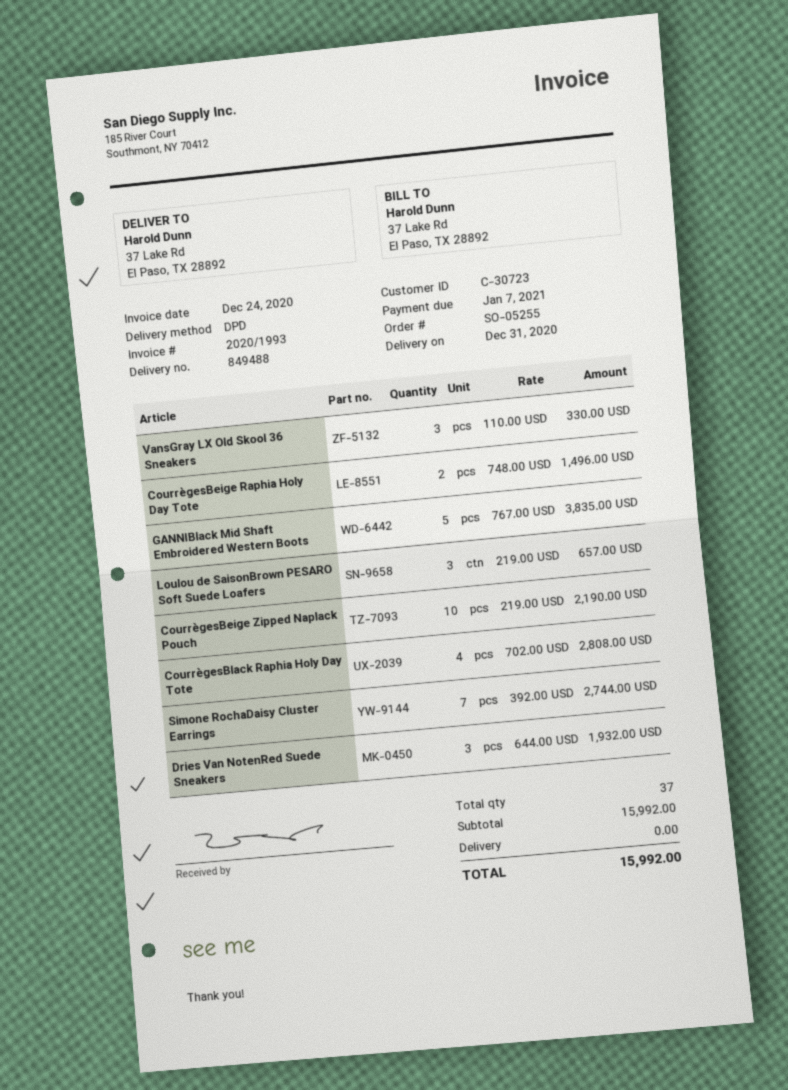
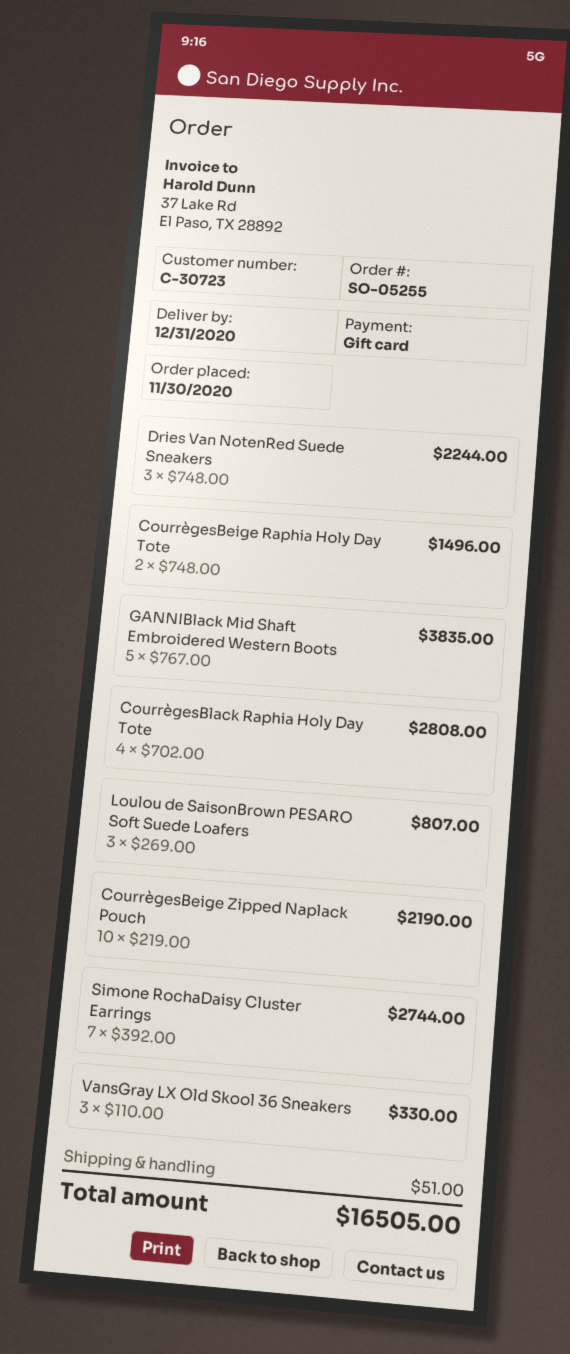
Loulou de SaisonBrown PESARO Soft Suede Loafers: 3 x 219.00 = 657.00 -> 3 x 269.00 = 807.00
Dries Van NotenRed Suede Sneakers: 3 x 644.00 = 1932.00 -> 3 x 748.00 = 2244.00
shipping: 0.00 -> 51.00
total: 15992.00 -> 16505.00

